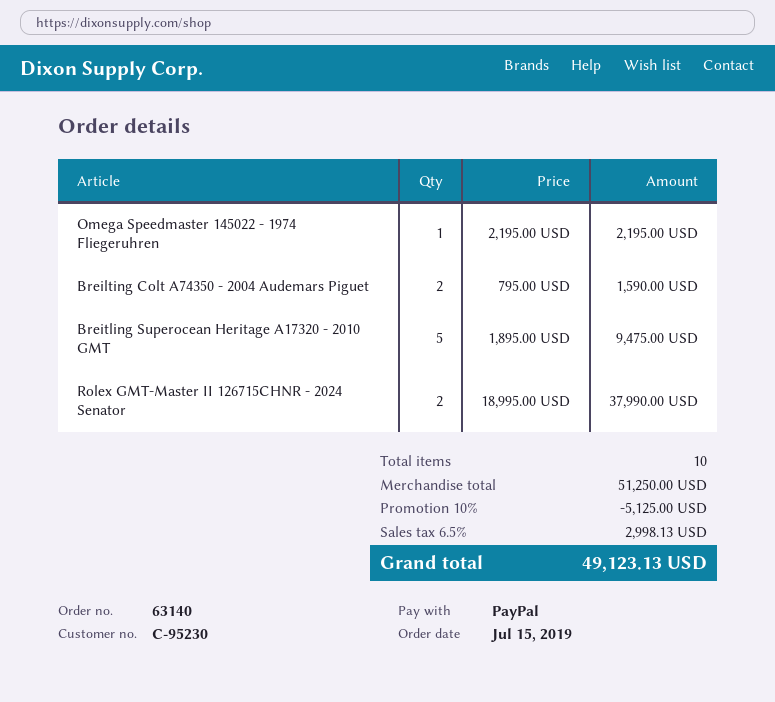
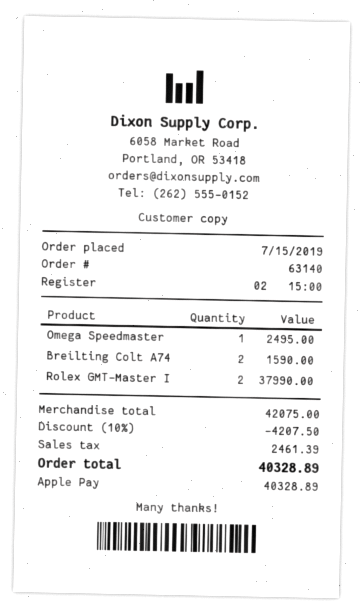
payment method: PayPal -> Apple Pay
Omega Speedmaster 145022 - 1974 Fliegeruhren: 1 for 2195.00 -> 1 for 2495.00
Breitling Superocean Heritage A17320 - 2010 GMT: 5 for 9475.00 -> none
subtotal: 51250.00 -> 42075.00
discount: 10% = 5125.00 -> 10% = 4207.50
tax: 2998.13 -> 2461.39
total: 49123.13 -> 40328.89

